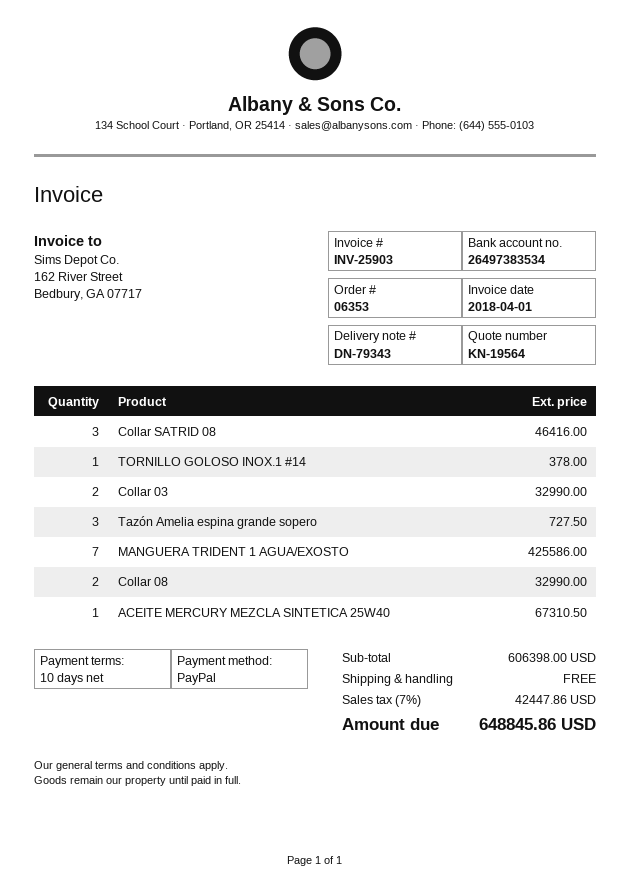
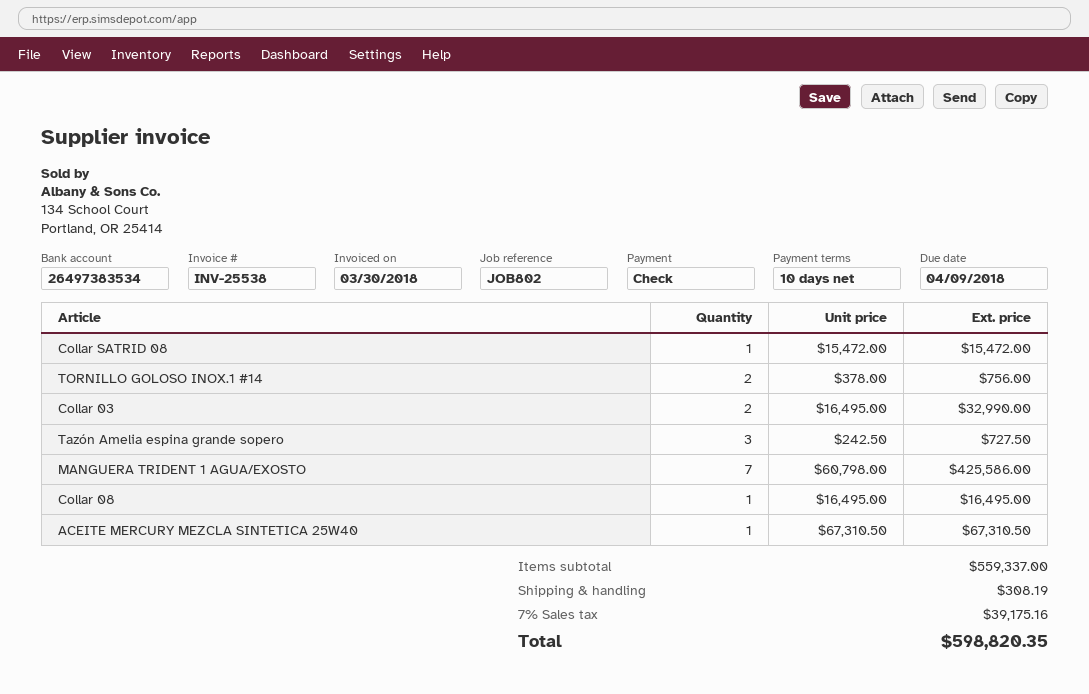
invoice number: INV-25903 -> INV-25538
invoice date: 2018-04-01 -> 2018-03-30
payment method: PayPal -> cheque
Collar SATRID 08: 3 for 46416.00 -> 1 for 15472.00
TORNILLO GOLOSO INOX.1 #14: 1 for 378.00 -> 2 for 756.00
Collar 08: 2 for 32990.00 -> 1 for 16495.00
subtotal: 606398.00 -> 559337.00
shipping: 0.00 -> 308.19
tax: 7% = 42447.86 -> 7% = 39175.16
total: 648845.86 -> 598820.35

